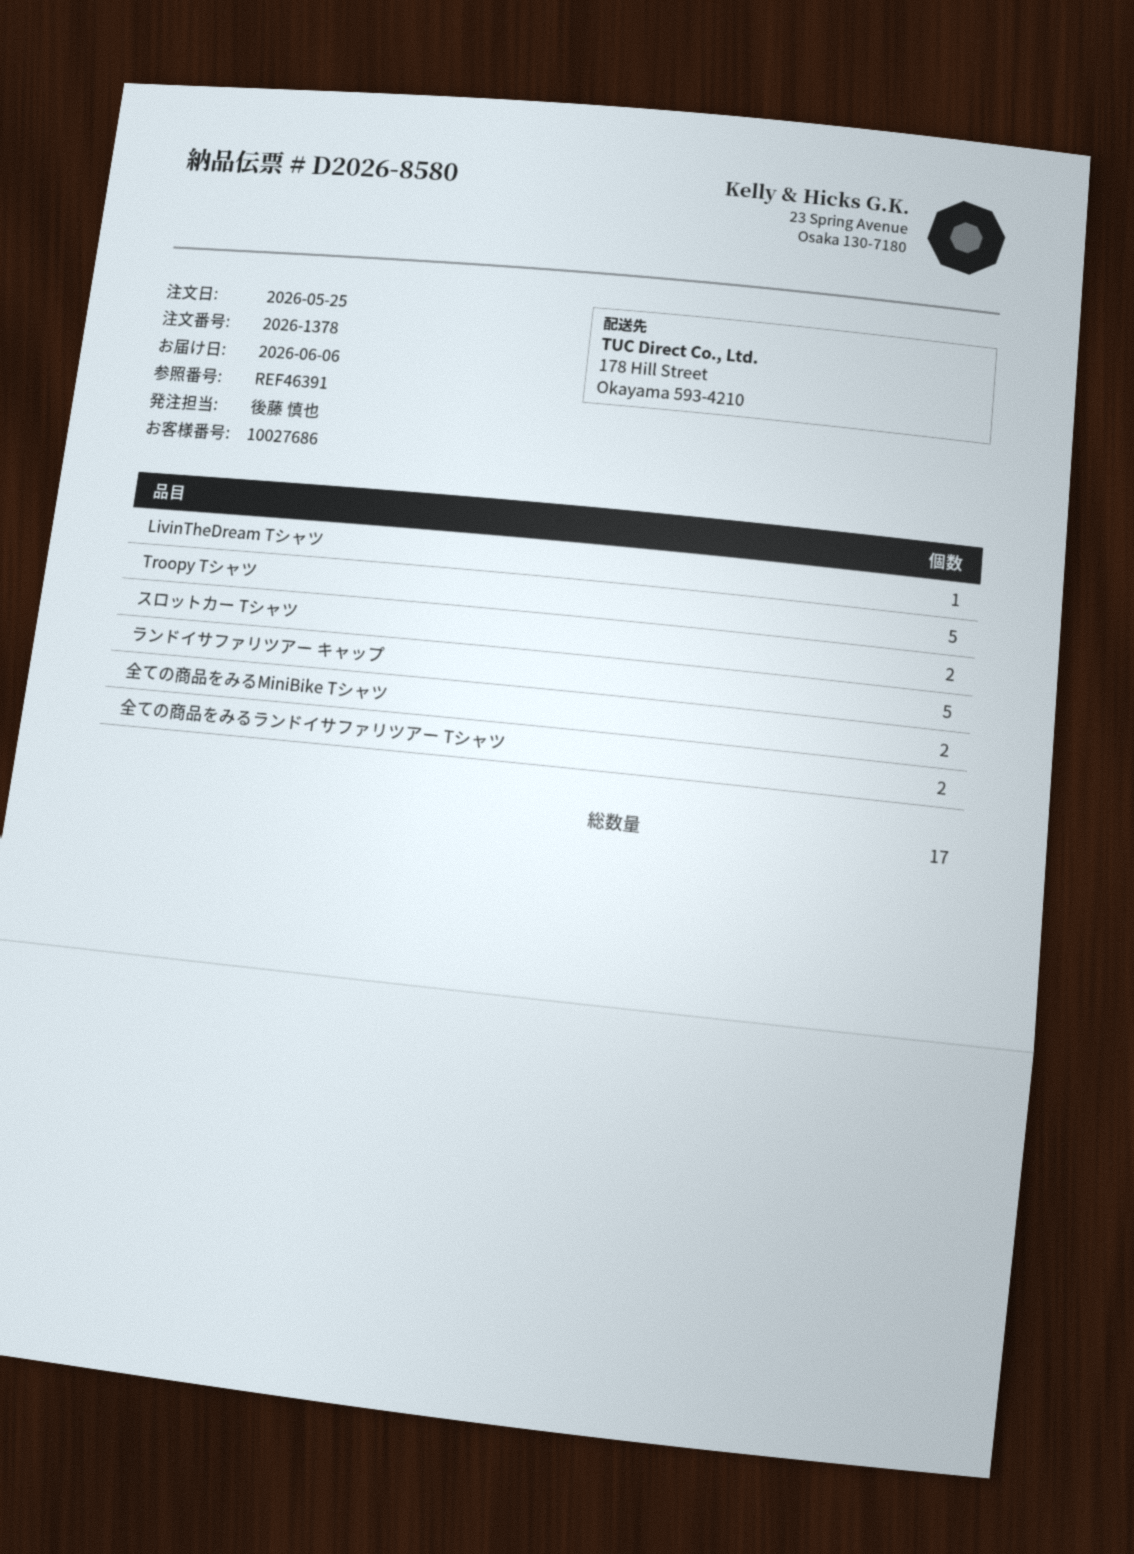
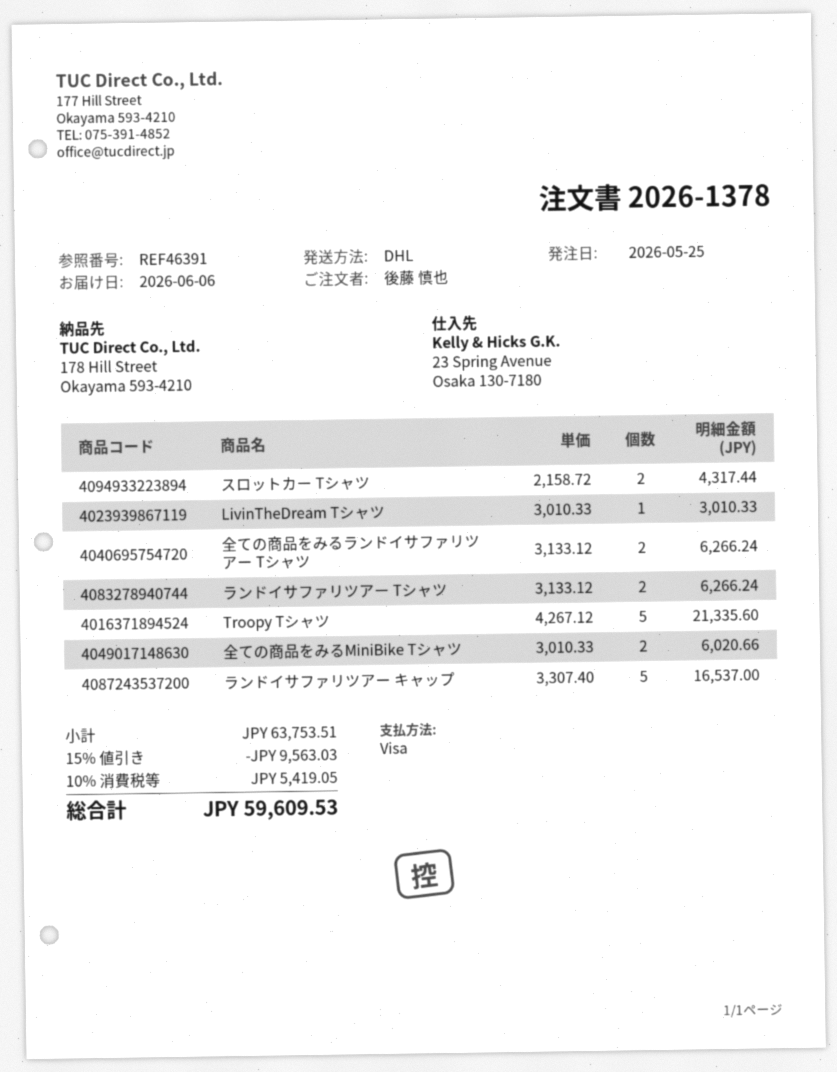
ランドイサファリツアー Tシャツ: none -> 2

